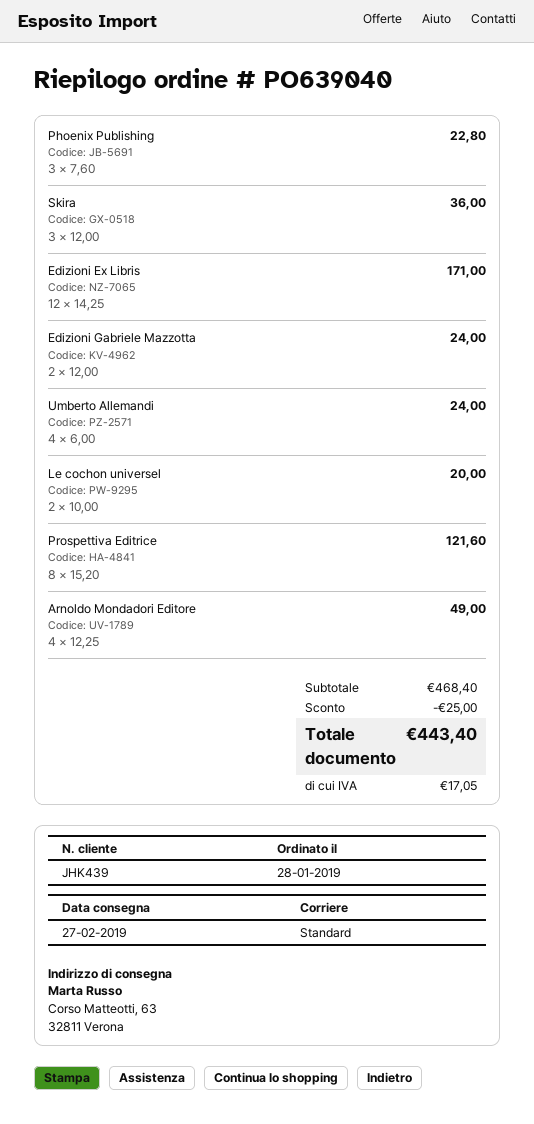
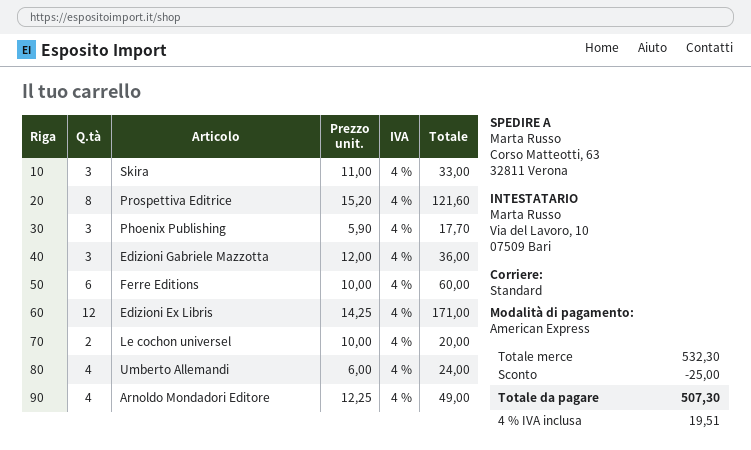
Phoenix Publishing: 3 x 7.60 = 22.80 -> 3 x 5.90 = 17.70
Skira: 3 x 12.00 = 36.00 -> 3 x 11.00 = 33.00
Edizioni Gabriele Mazzotta: 2 x 12.00 = 24.00 -> 3 x 12.00 = 36.00
Ferre Editions: none -> 6 x 10.00 = 60.00
subtotal: 468.40 -> 532.30
tax: 17.05 -> 19.51
total: 443.40 -> 507.30

